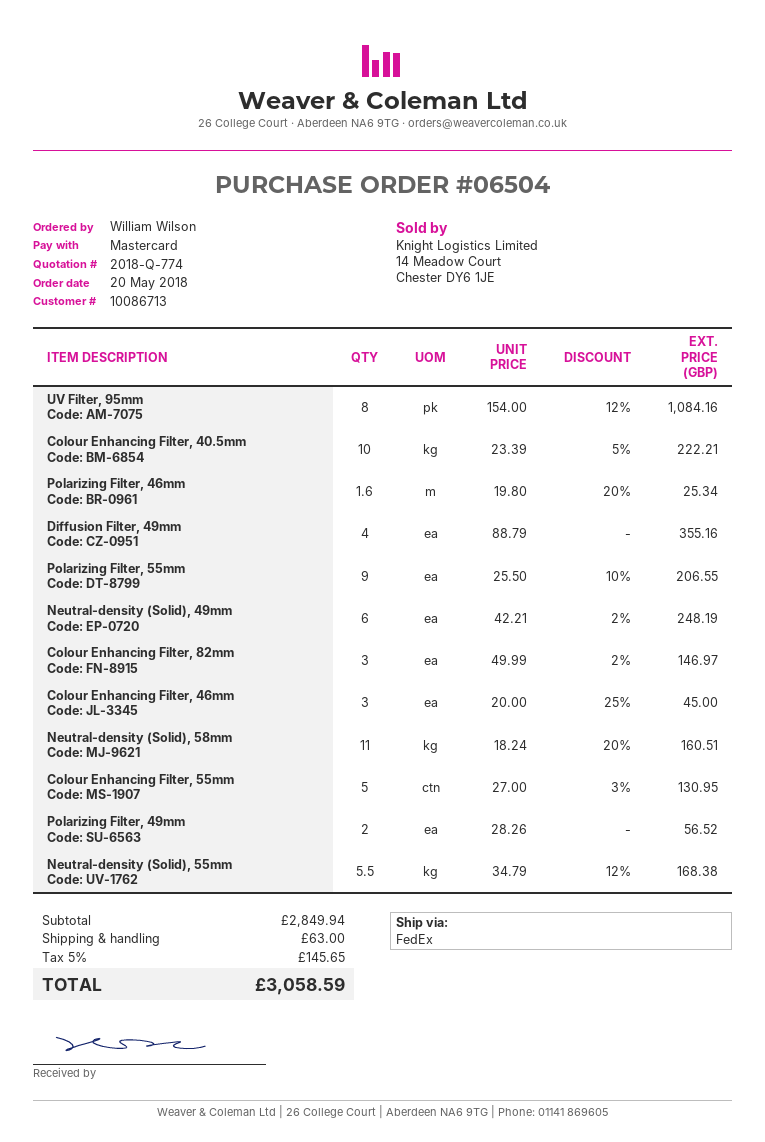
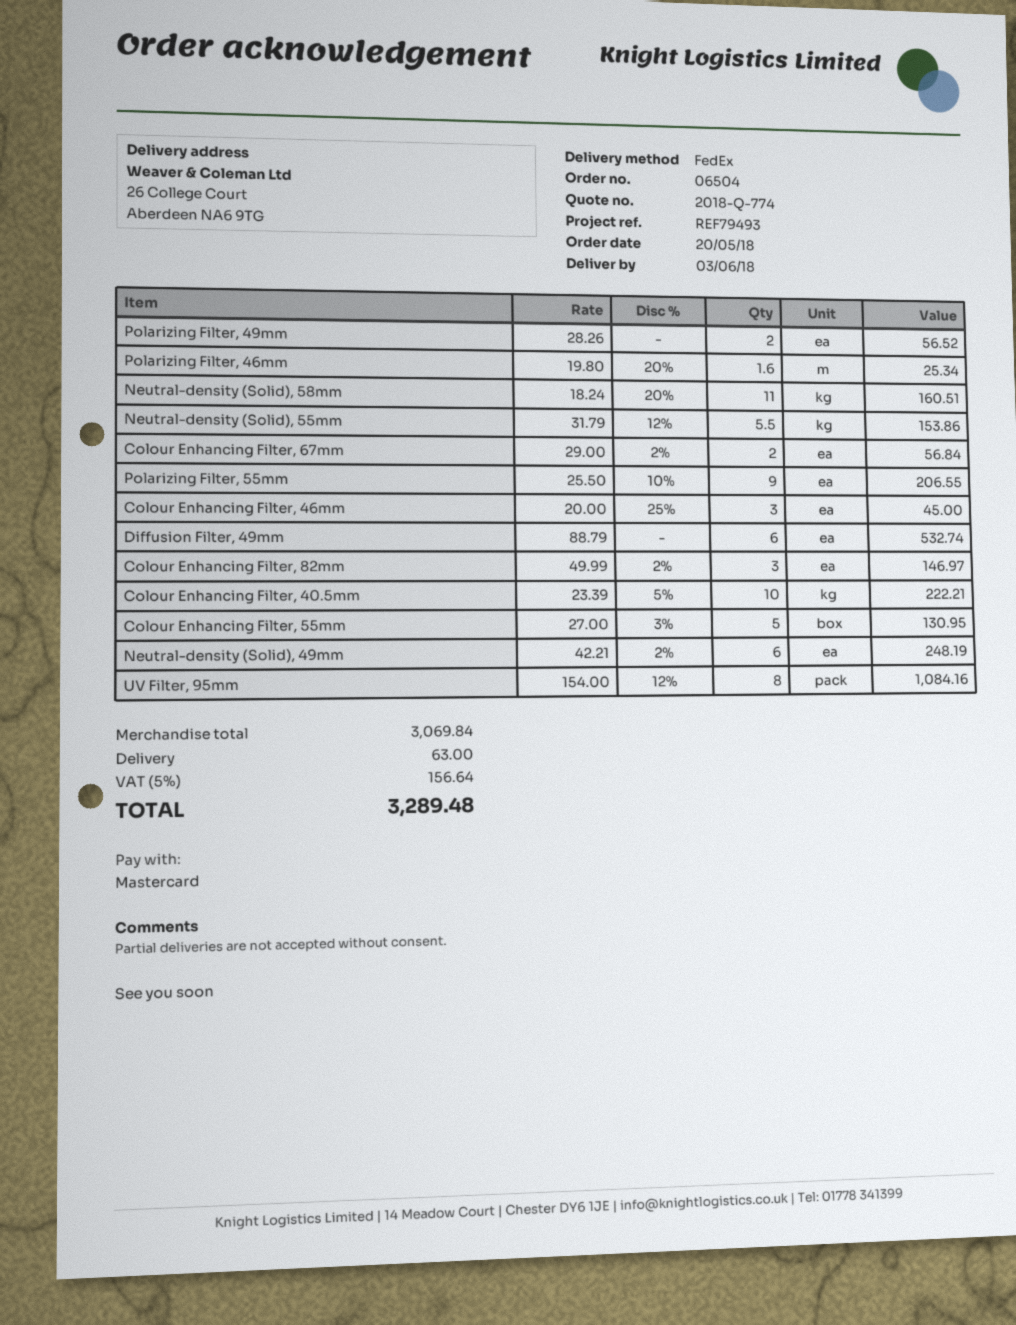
Diffusion Filter, 49mm: 4 x 88.79 = 355.16 -> 6 x 88.79 = 532.74
Neutral-density (Solid), 55mm: 5.5 x 34.79 - 12% = 168.38 -> 5.5 x 31.79 - 12% = 153.86
Colour Enhancing Filter, 67mm: none -> 2 x 29.00 - 2% = 56.84
subtotal: 2849.94 -> 3069.84
tax: 5% = 145.65 -> 5% = 156.64
total: 3058.59 -> 3289.48

